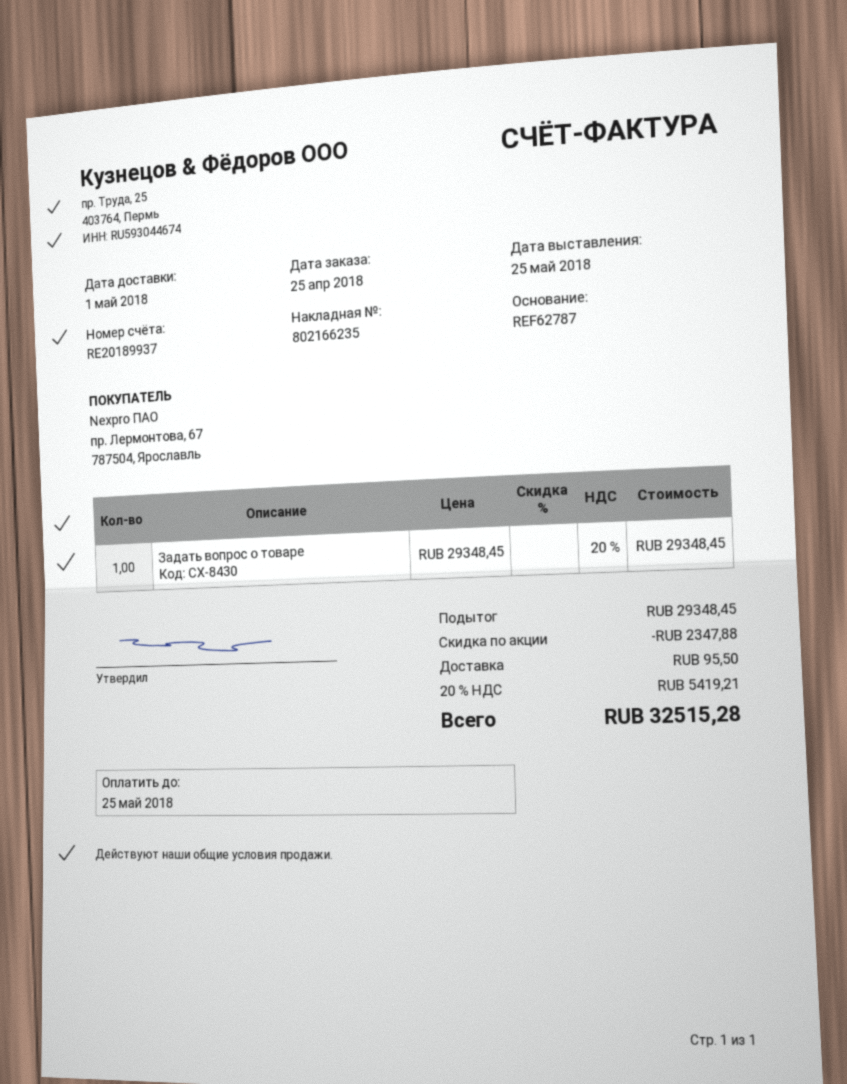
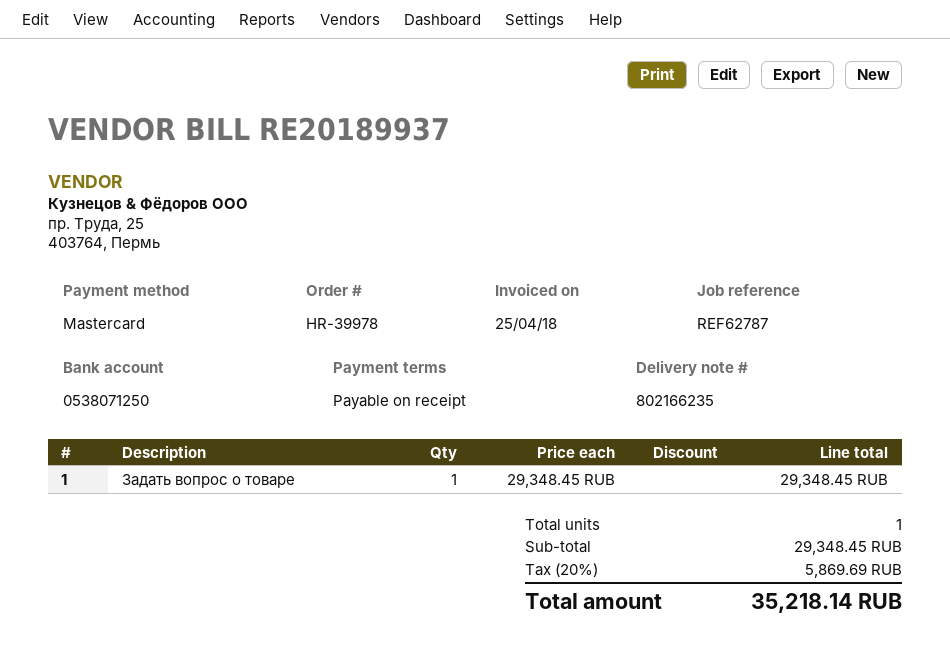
invoice date: 2018-05-25 -> 2018-04-25
discount: 2347.88 -> none
shipping: 95.50 -> none
tax: 20% = 5419.21 -> 20% = 5869.69
total: 32515.28 -> 35218.14

